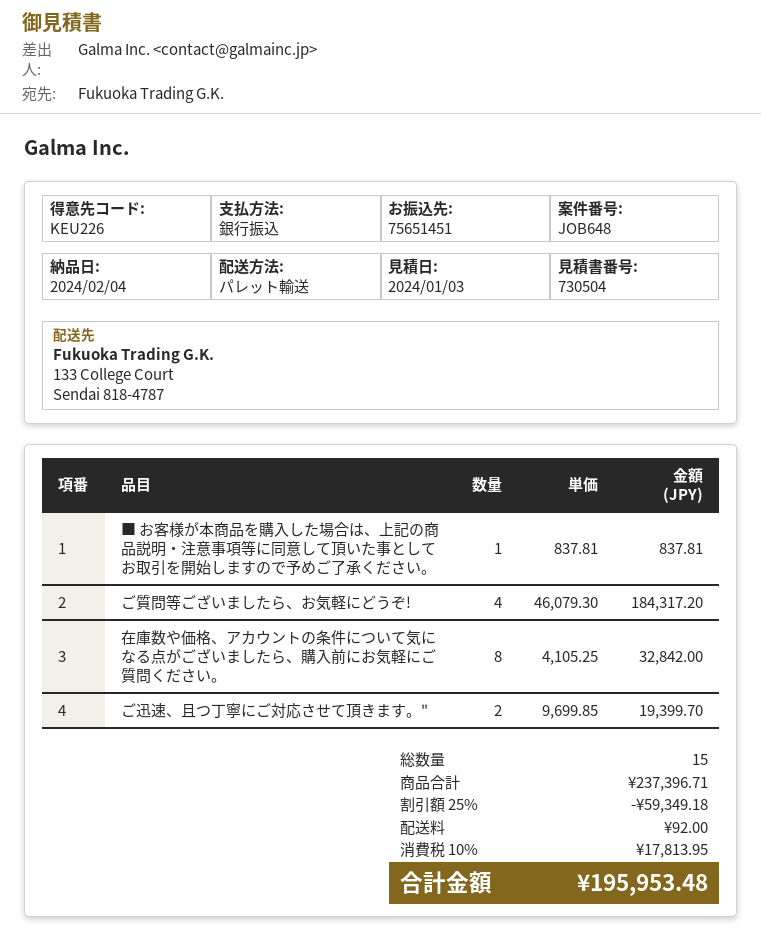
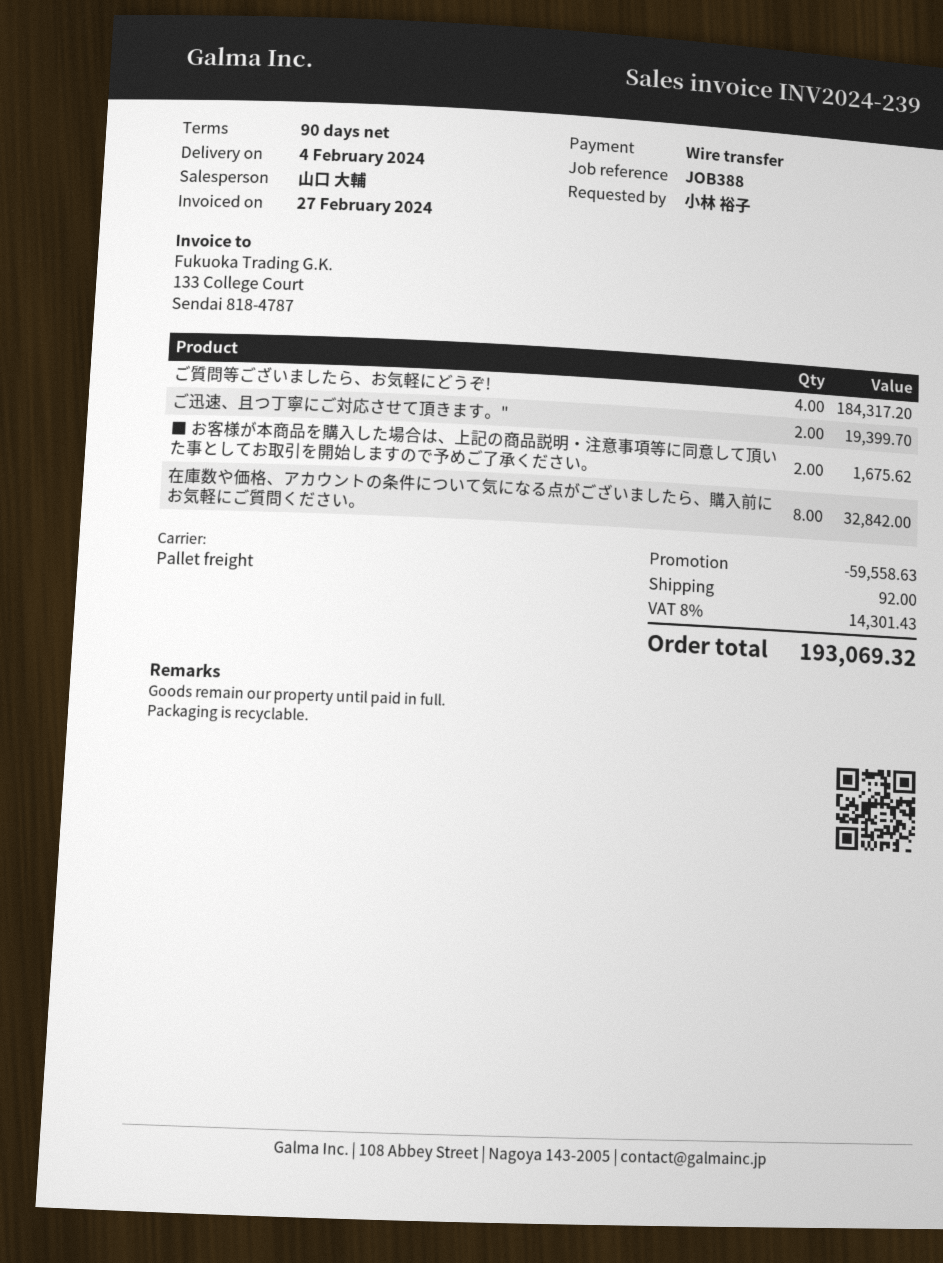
reference: JOB648 -> JOB388
■ お客様が本商品を購入した場合は、上記の商品説明・注意事項等に同意して頂いた事としてお取引を開始しますので予めご了承ください。: 1 for 837.81 -> 2 for 1675.62
discount: 59349.18 -> 59558.63
tax: 10% = 17813.95 -> 8% = 14301.43
total: 195953.48 -> 193069.32

